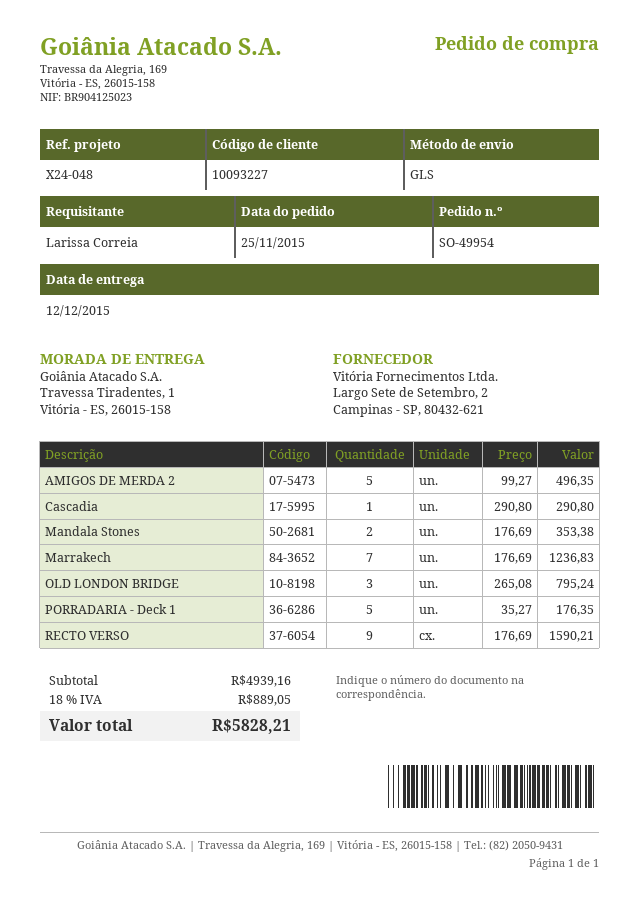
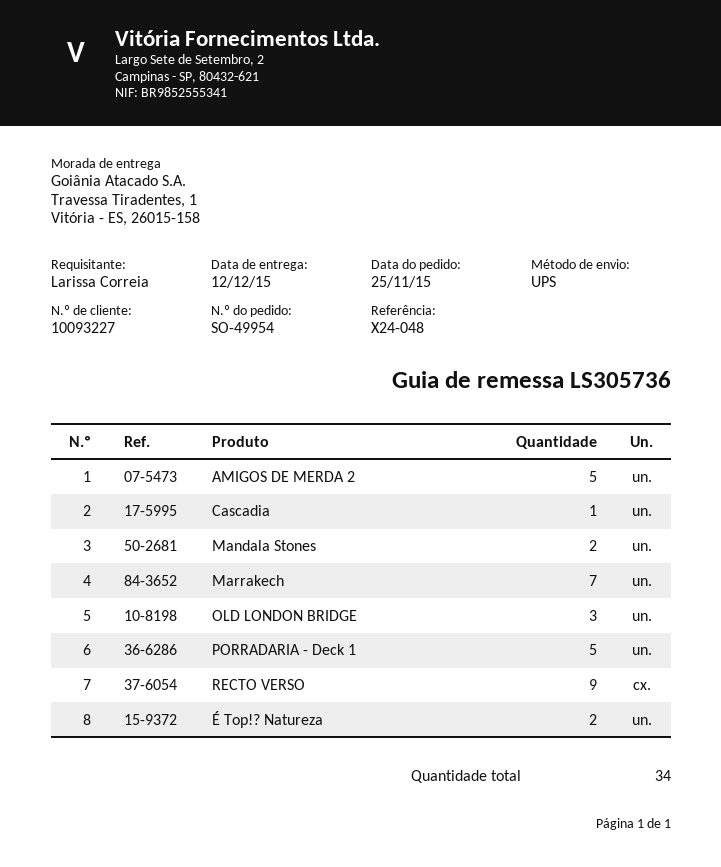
shipping method: GLS -> UPS
É Top!? Natureza: none -> 2

